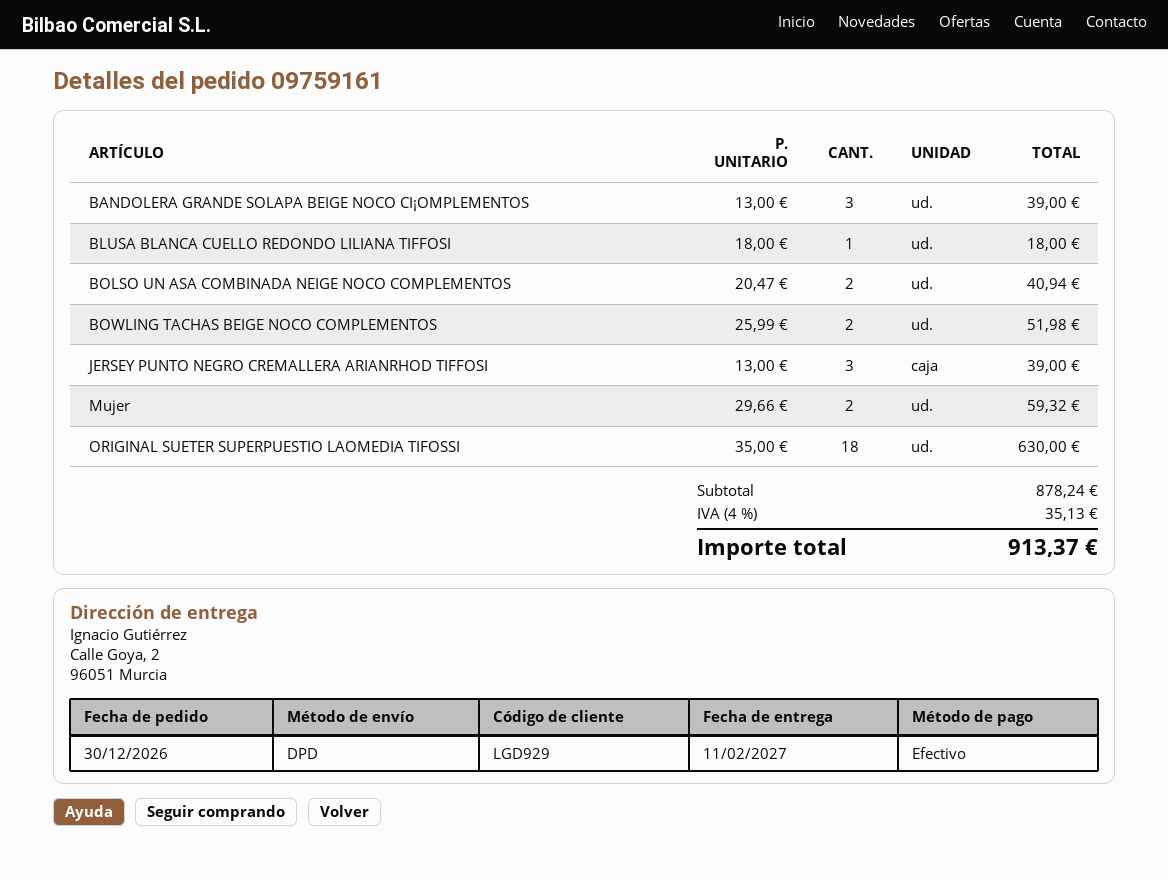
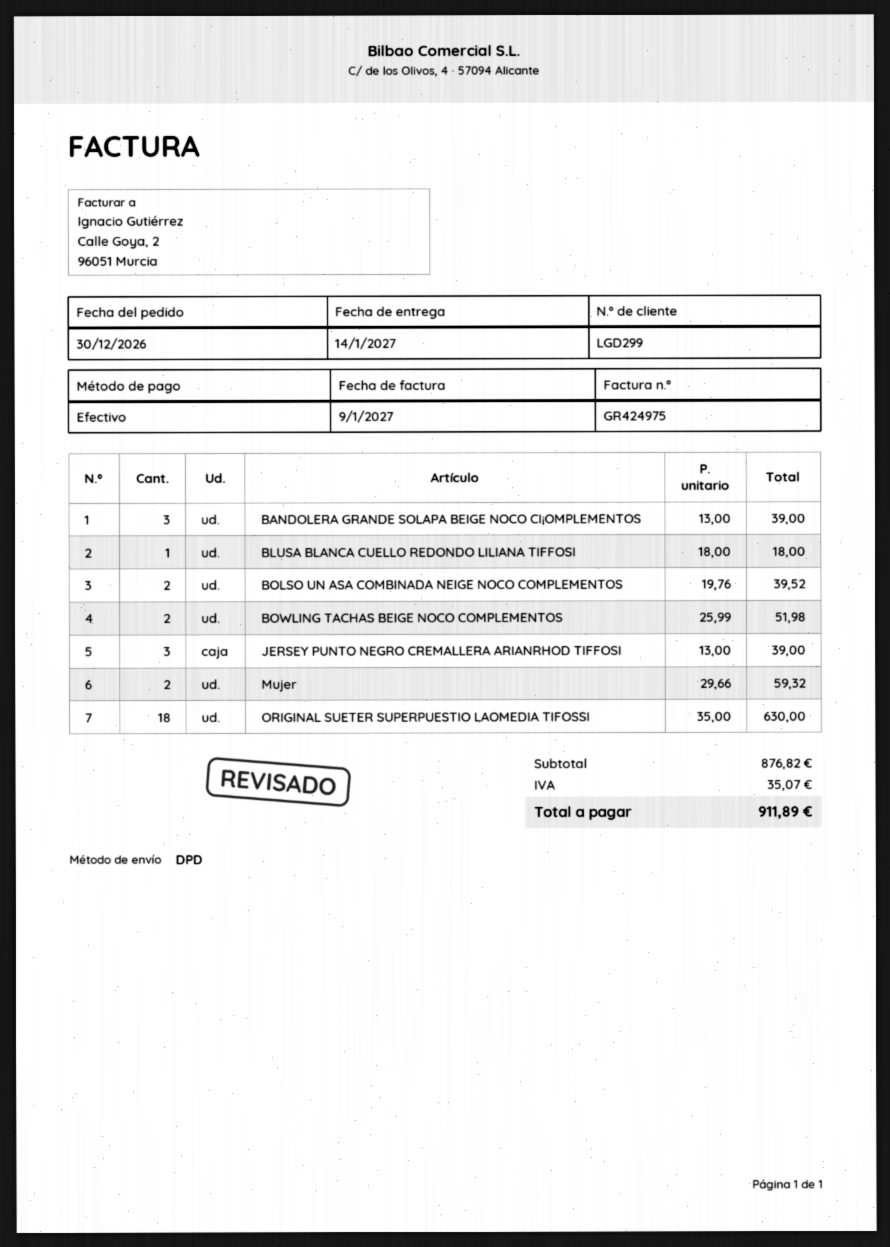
delivery date: 2027-02-11 -> 2027-01-14
customer number: LGD929 -> LGD299
BOLSO UN ASA COMBINADA NEIGE NOCO COMPLEMENTOS: 2 x 20.47 = 40.94 -> 2 x 19.76 = 39.52
subtotal: 878.24 -> 876.82
tax: 35.13 -> 35.07
total: 913.37 -> 911.89

